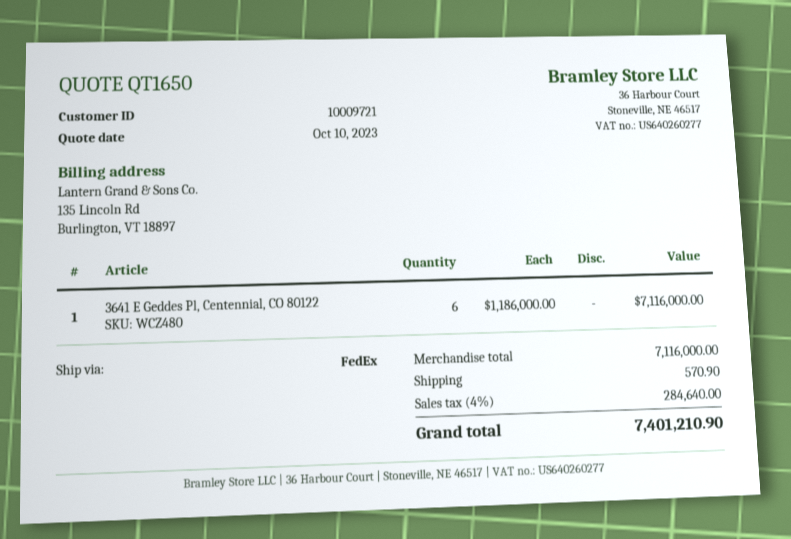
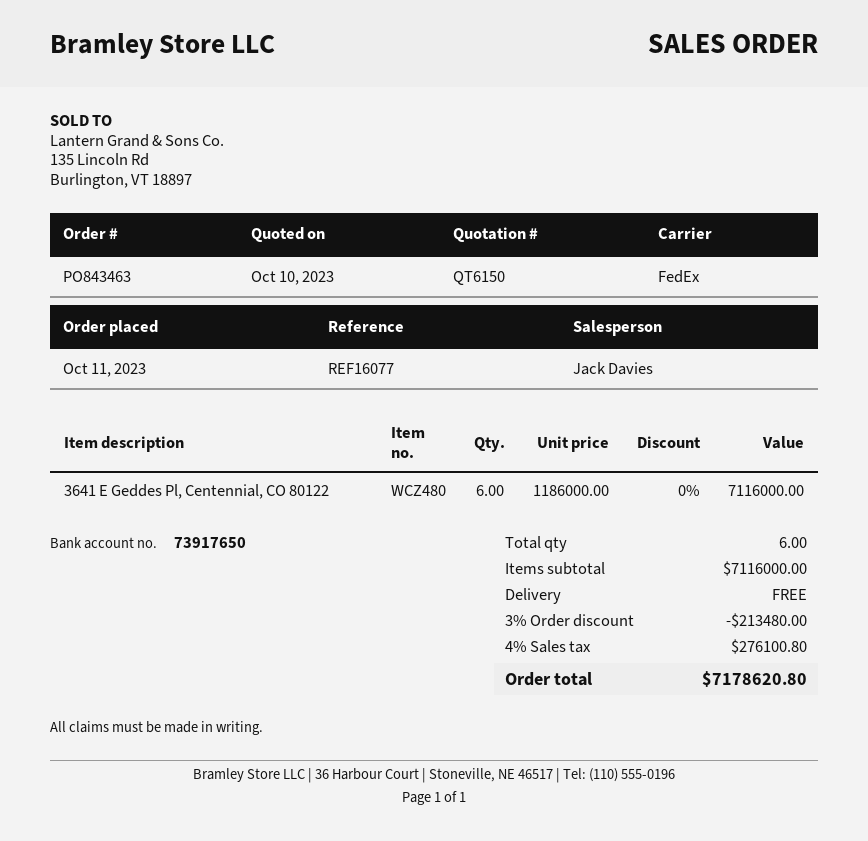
quote number: QT1650 -> QT6150
discount: none -> 3% = 213480.00
shipping: 570.90 -> 0.00
tax: 4% = 284640.00 -> 4% = 276100.80
total: 7401210.90 -> 7178620.80

